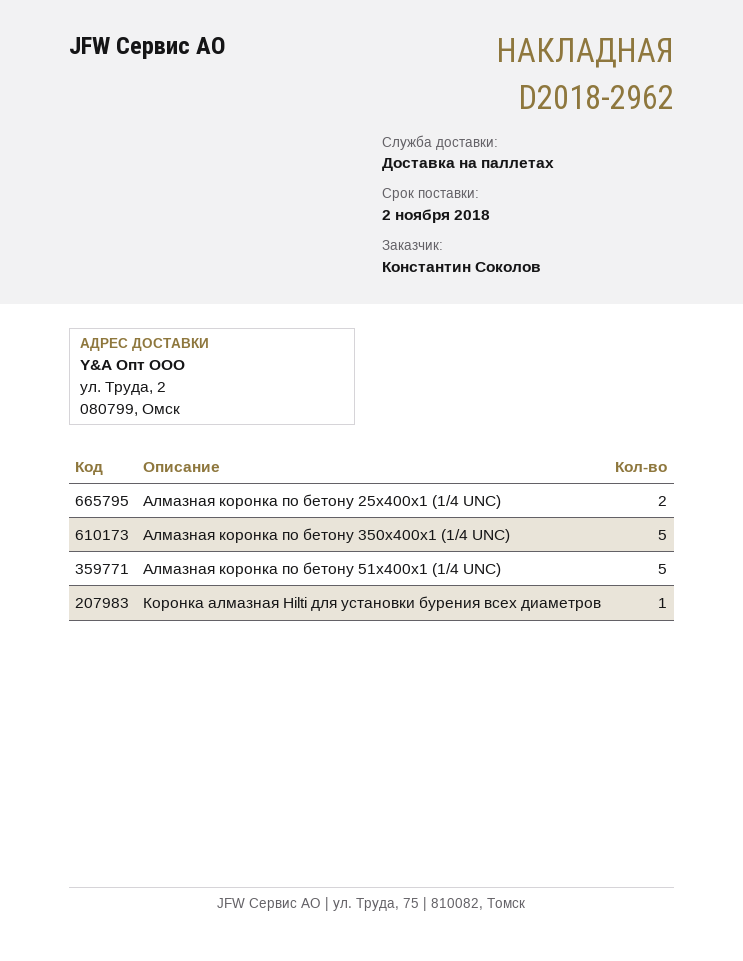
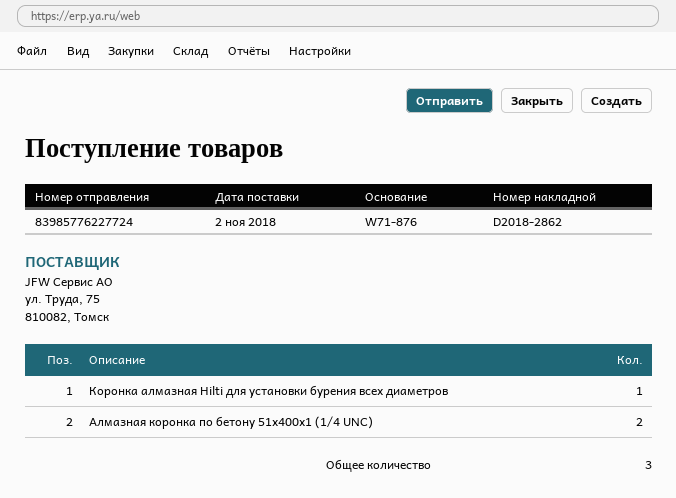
delivery note number: D2018-2962 -> D2018-2862
Алмазная коронка по бетону 25x400x1 (1/4 UNC): 2 -> none
Алмазная коронка по бетону 350x400x1 (1/4 UNC): 5 -> none
Алмазная коронка по бетону 51x400x1 (1/4 UNC): 5 -> 2

